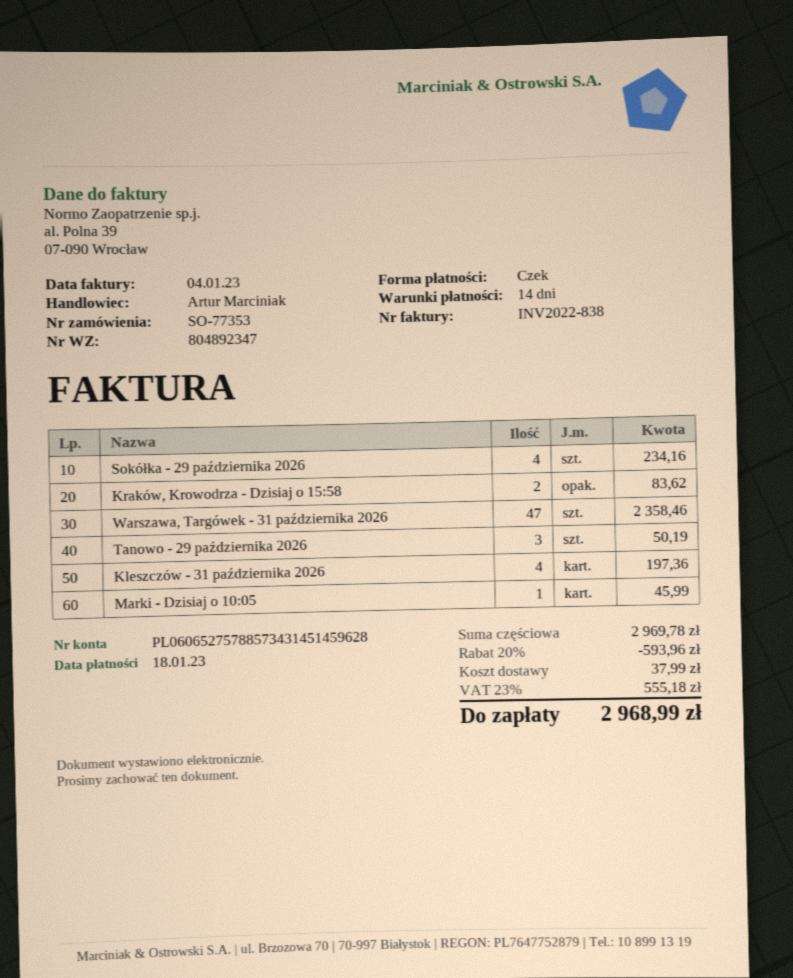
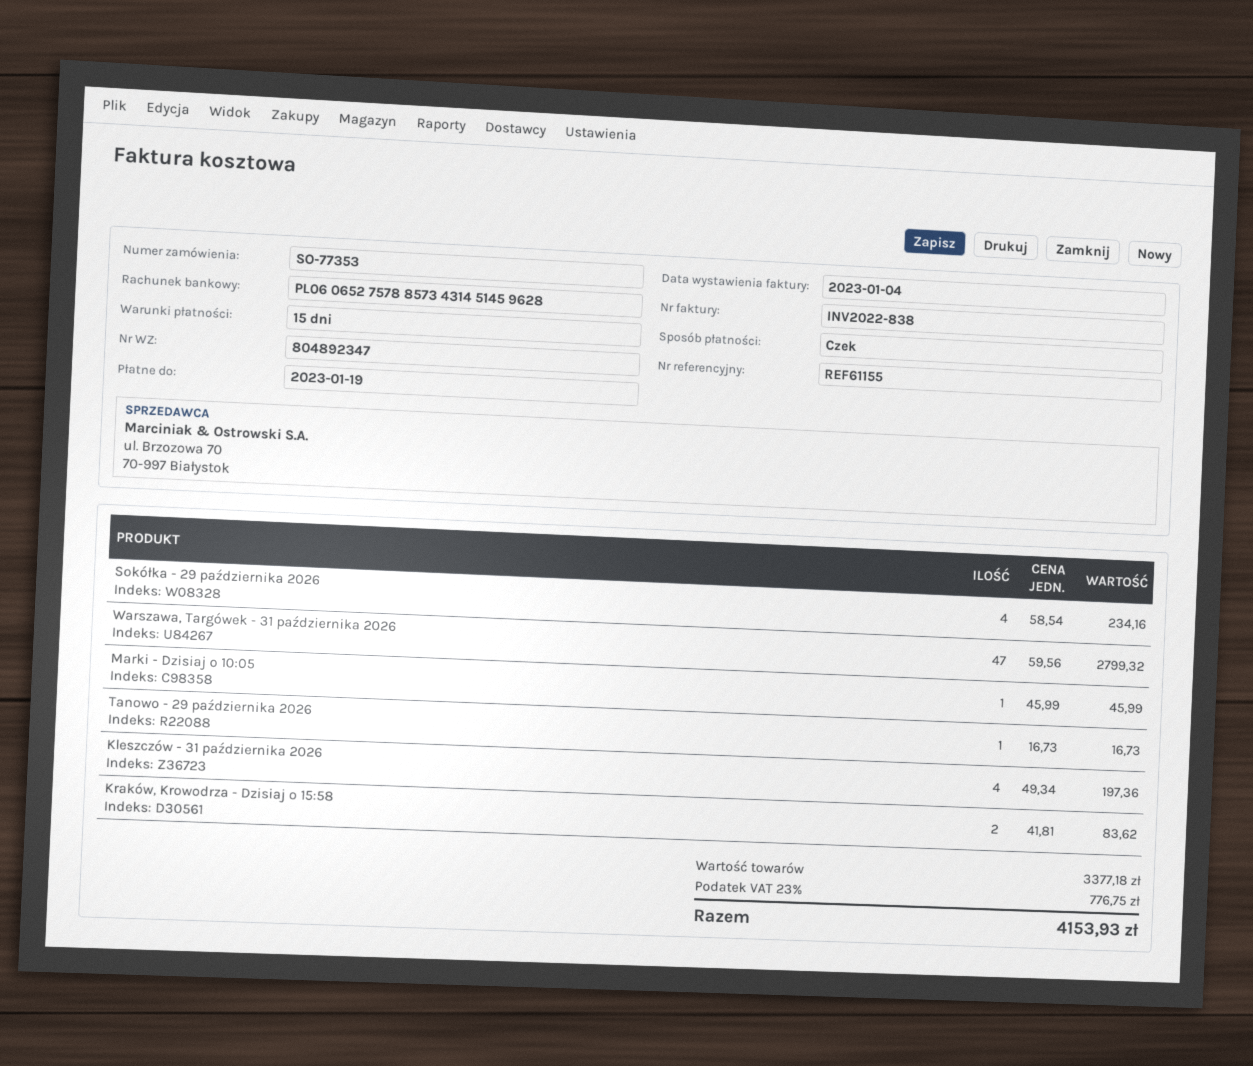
payment terms: 14 days -> 15 days
due date: 2023-01-18 -> 2023-01-19
Warszawa, Targówek - 31 października 2026: 47 for 2358.46 -> 47 for 2799.32
Tanowo - 29 października 2026: 3 for 50.19 -> 1 for 16.73
subtotal: 2969.78 -> 3377.18
discount: 20% = 593.96 -> none
shipping: 37.99 -> none
tax: 23% = 555.18 -> 23% = 776.75
total: 2968.99 -> 4153.93

